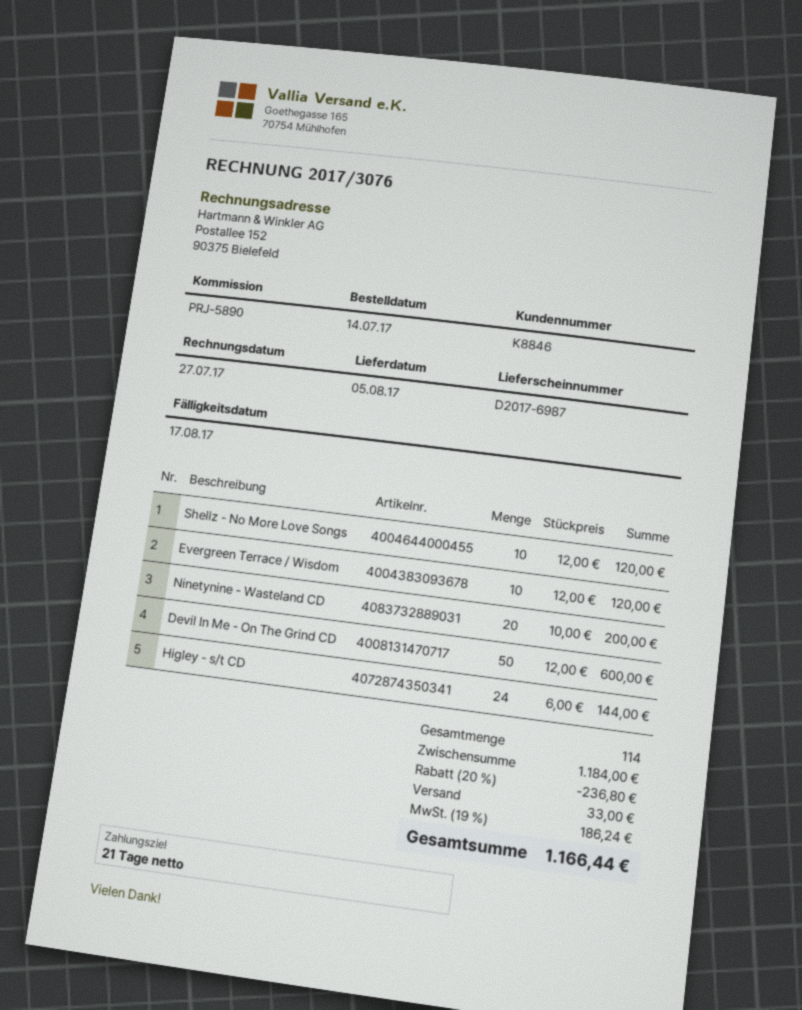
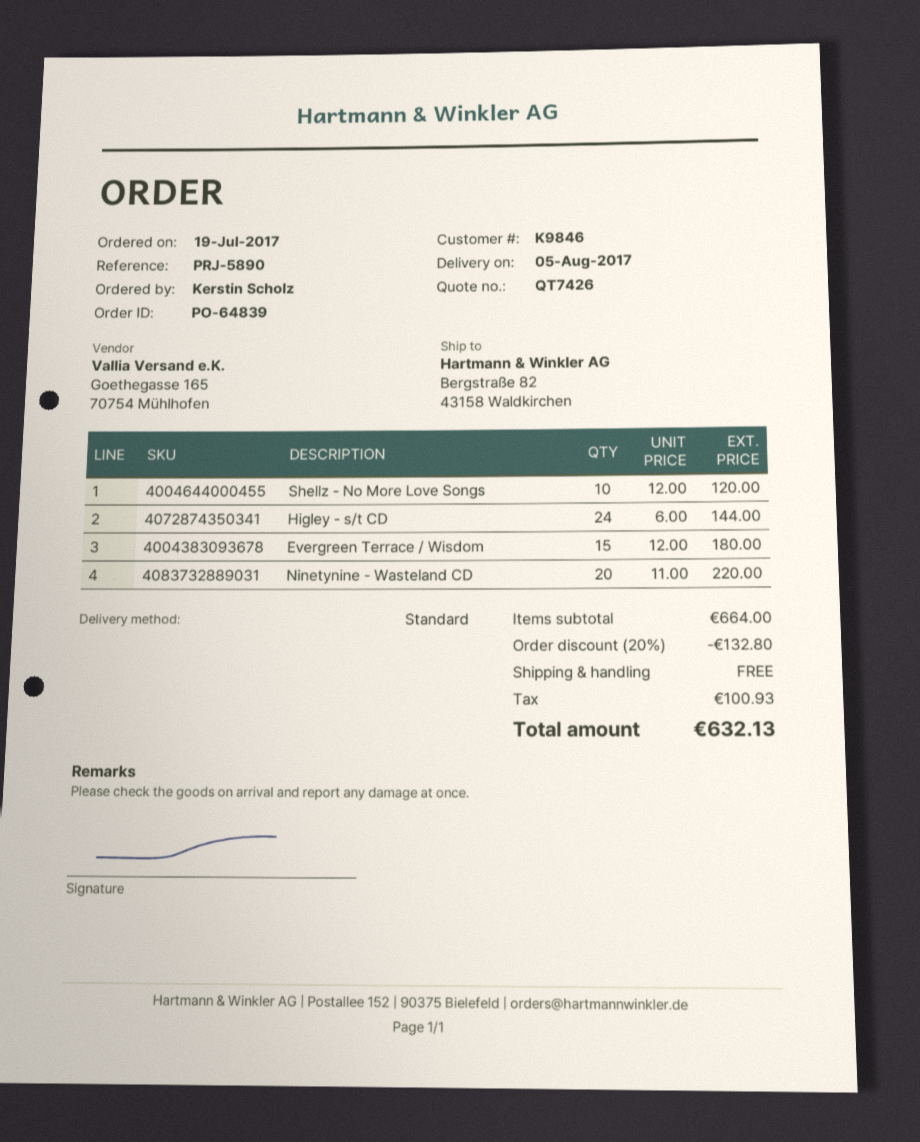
order date: 2017-07-14 -> 2017-07-19
customer number: K8846 -> K9846
Evergreen Terrace / Wisdom: 10 x 12.00 = 120.00 -> 15 x 12.00 = 180.00
Ninetynine - Wasteland CD: 20 x 10.00 = 200.00 -> 20 x 11.00 = 220.00
Devil In Me - On The Grind CD: 50 x 12.00 = 600.00 -> none
subtotal: 1184.00 -> 664.00
discount: 20% = 236.80 -> 20% = 132.80
shipping: 33.00 -> 0.00
tax: 186.24 -> 100.93
total: 1166.44 -> 632.13

